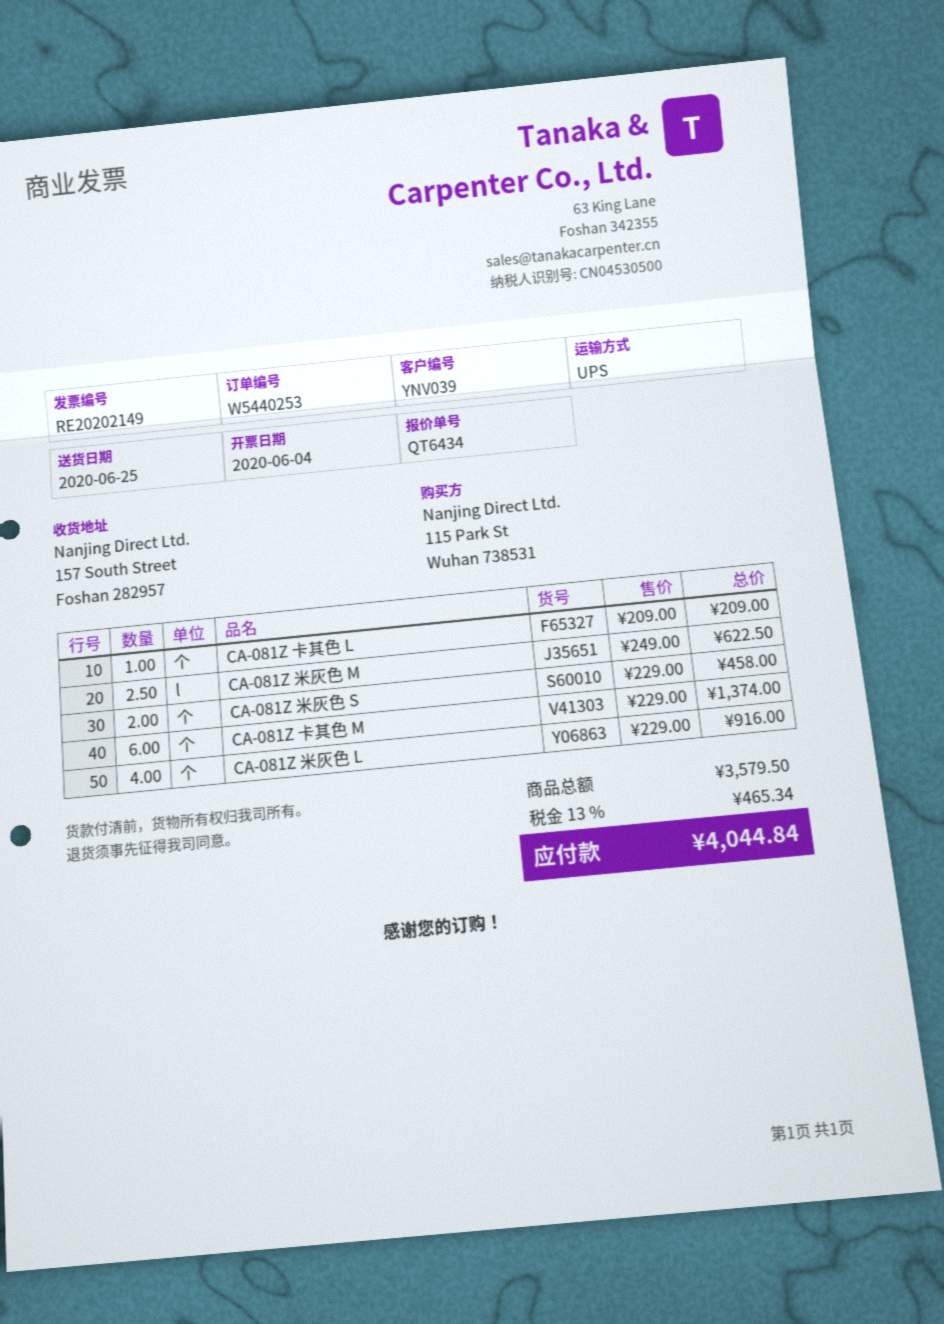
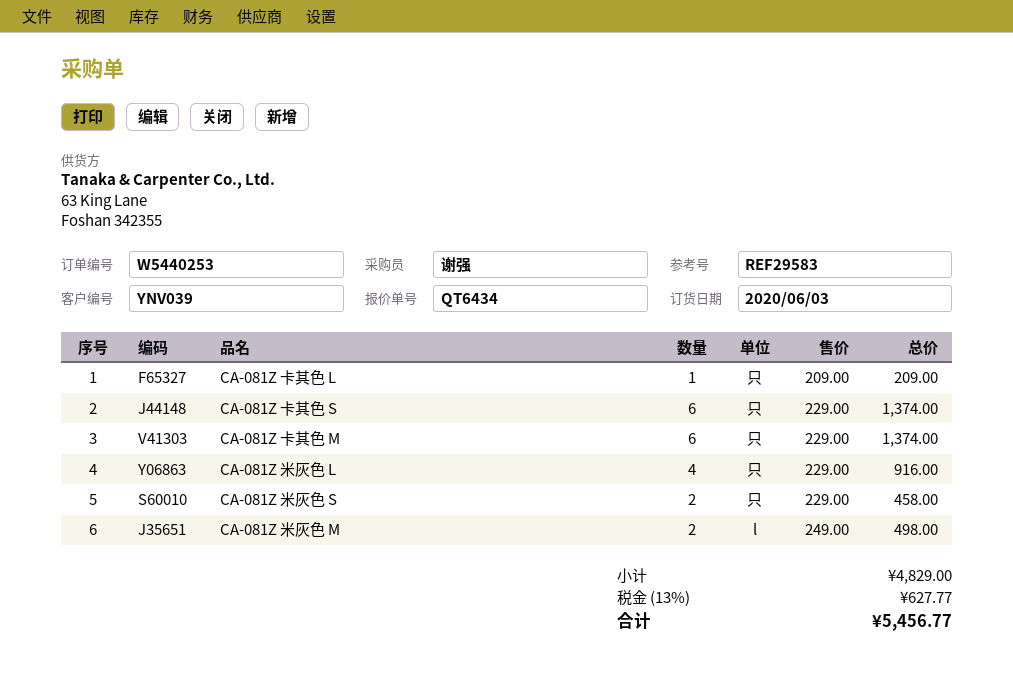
CA-081Z 米灰色 M: 2.5 x 249.00 = 622.50 -> 2 x 249.00 = 498.00
CA-081Z 卡其色 S: none -> 6 x 229.00 = 1374.00
subtotal: 3579.50 -> 4829.00
tax: 13% = 465.34 -> 13% = 627.77
total: 4044.84 -> 5456.77

